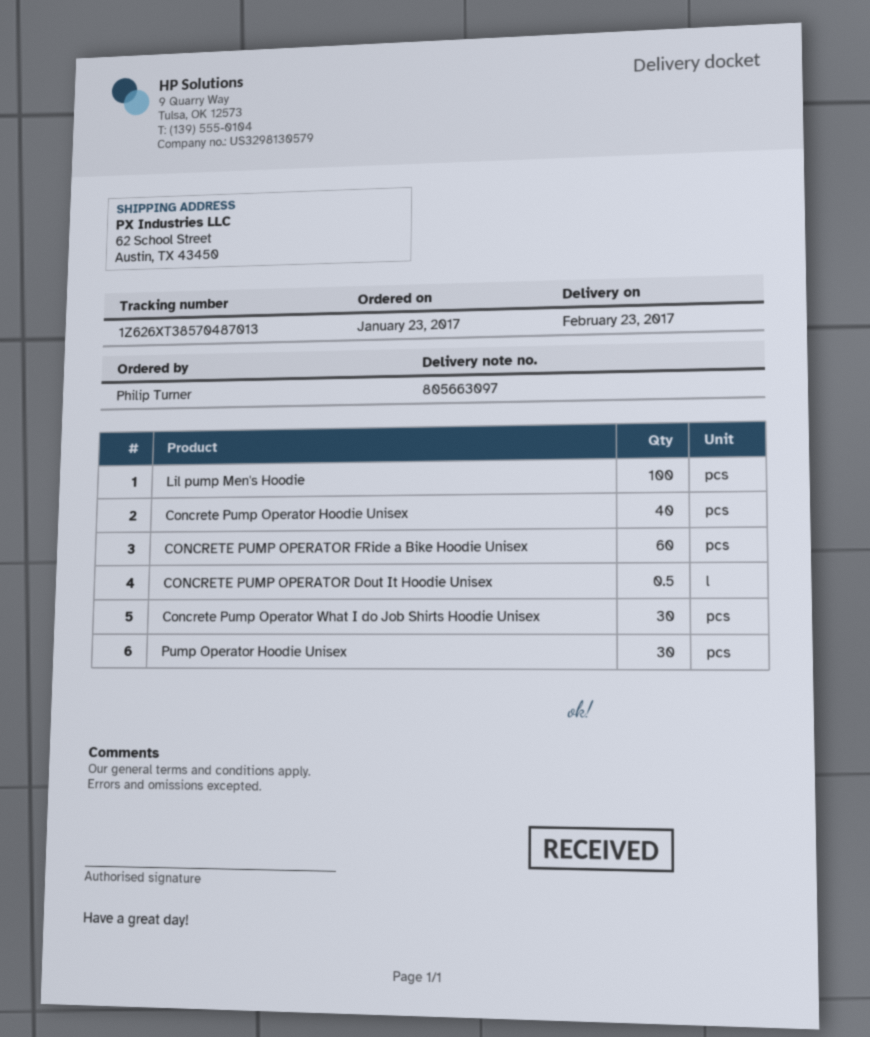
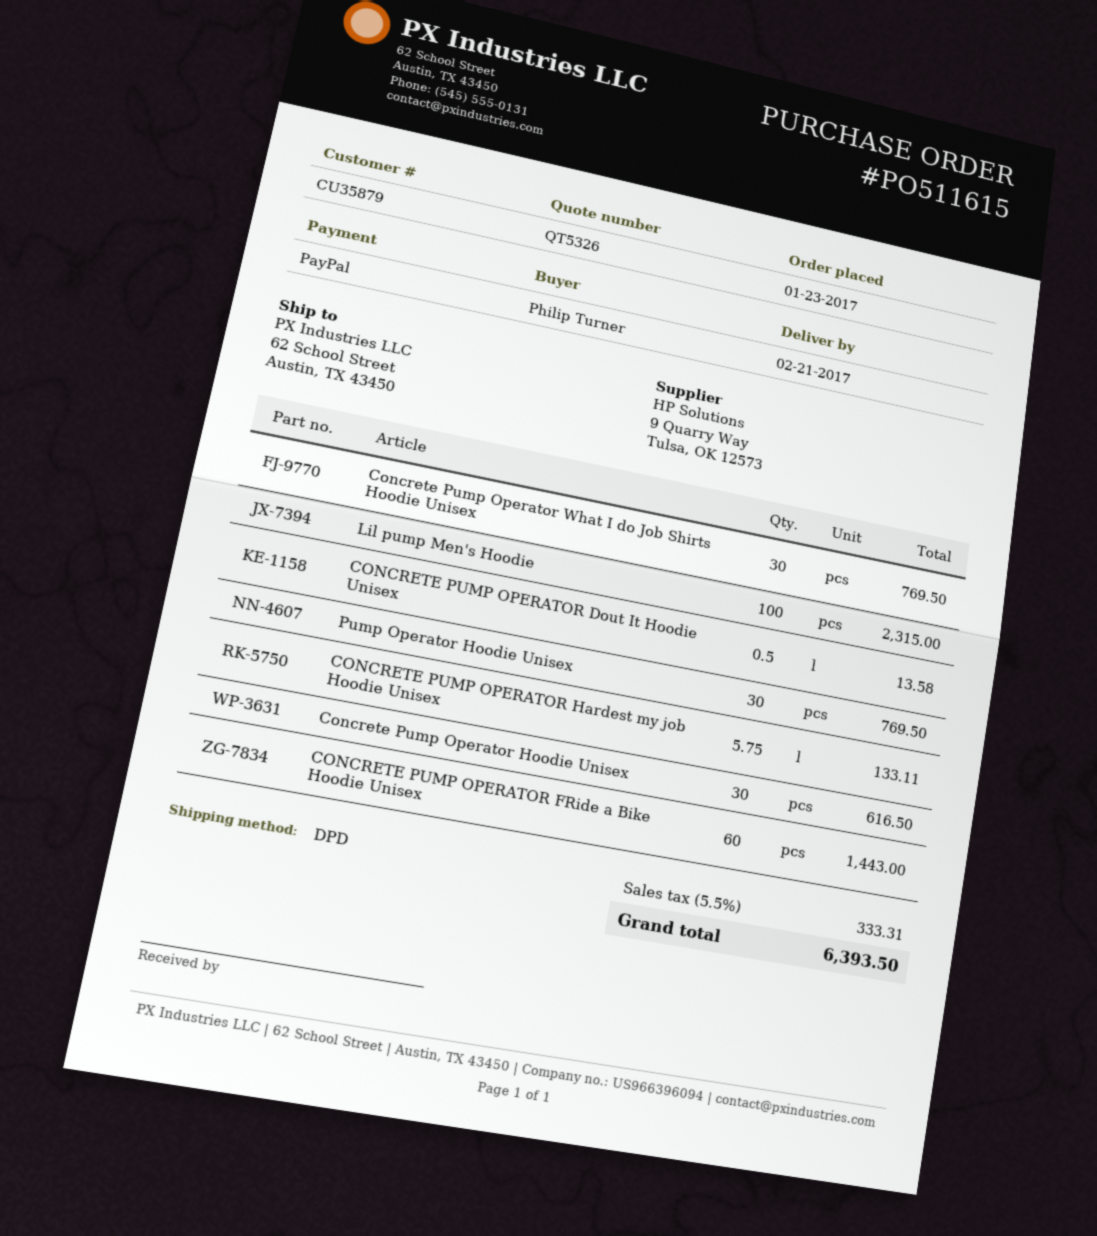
delivery date: 2017-02-23 -> 2017-02-21
Concrete Pump Operator Hoodie Unisex: 40 -> 30
CONCRETE PUMP OPERATOR Hardest my job Hoodie Unisex: none -> 5.75

